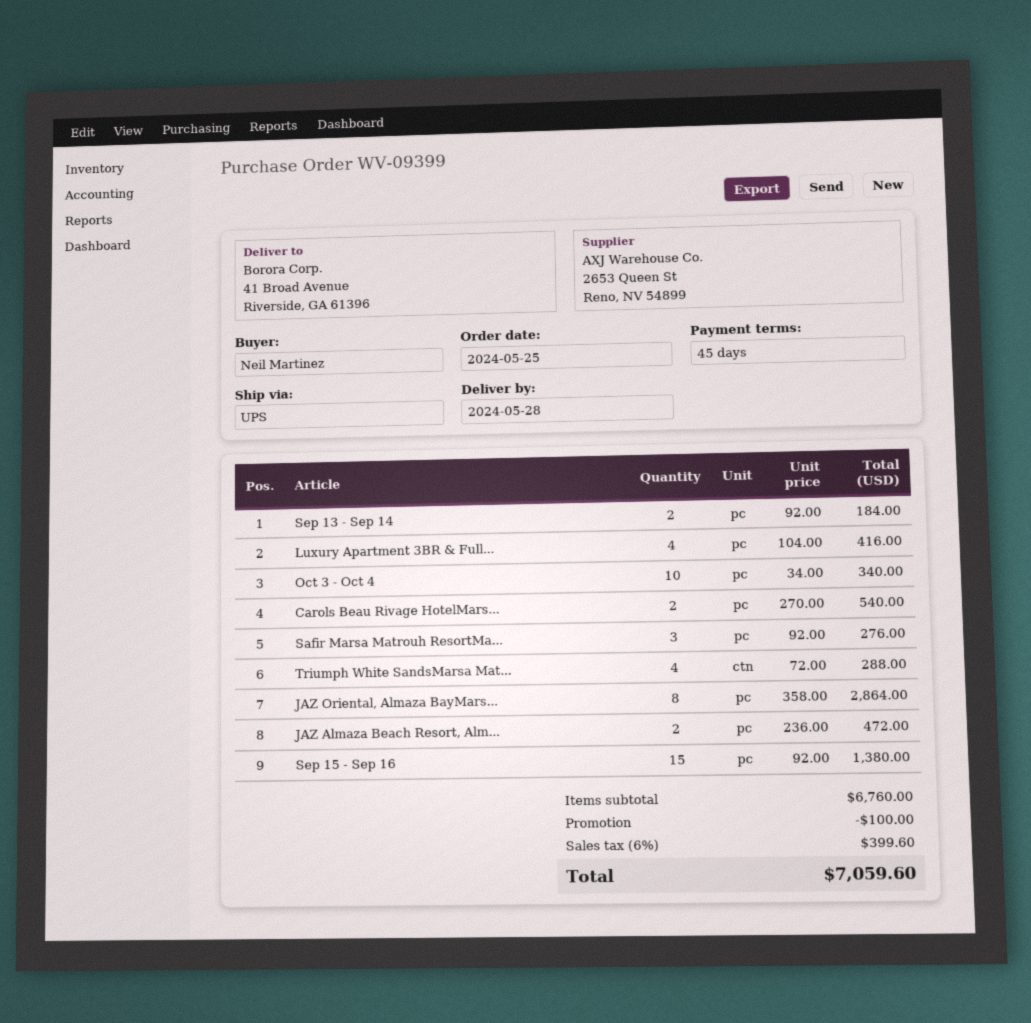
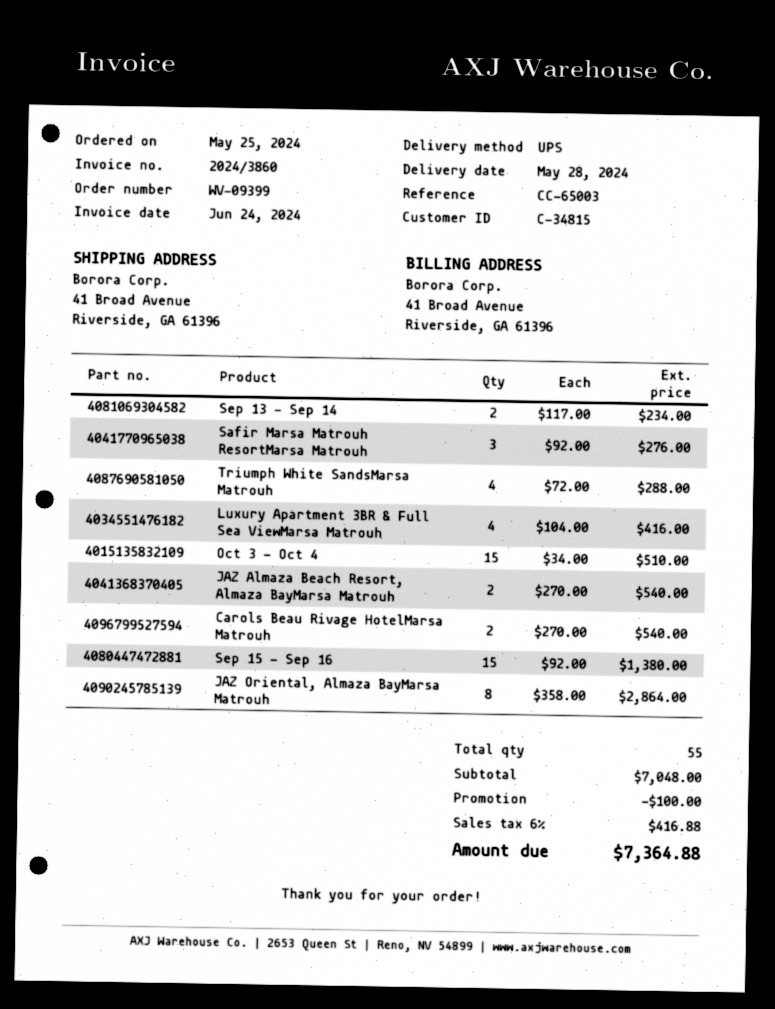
Sep 13 - Sep 14: 2 x 92.00 = 184.00 -> 2 x 117.00 = 234.00
Oct 3 - Oct 4: 10 x 34.00 = 340.00 -> 15 x 34.00 = 510.00
JAZ Almaza Beach Resort, Alm...: 2 x 236.00 = 472.00 -> 2 x 270.00 = 540.00
subtotal: 6760.00 -> 7048.00
tax: 6% = 399.60 -> 6% = 416.88
total: 7059.60 -> 7364.88

